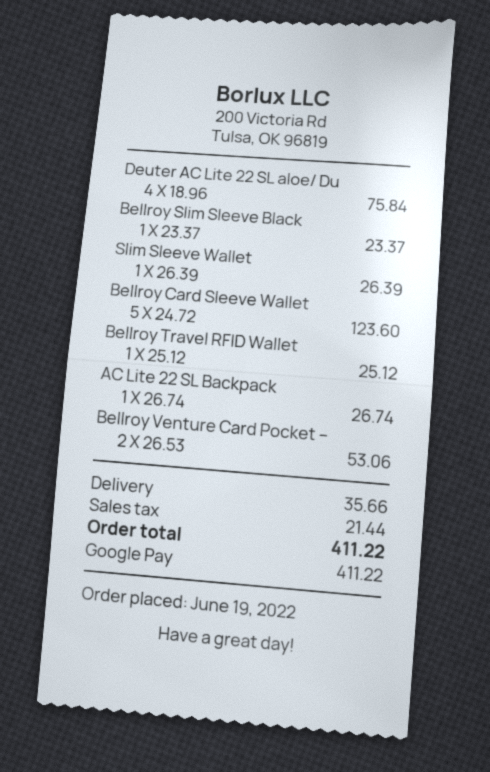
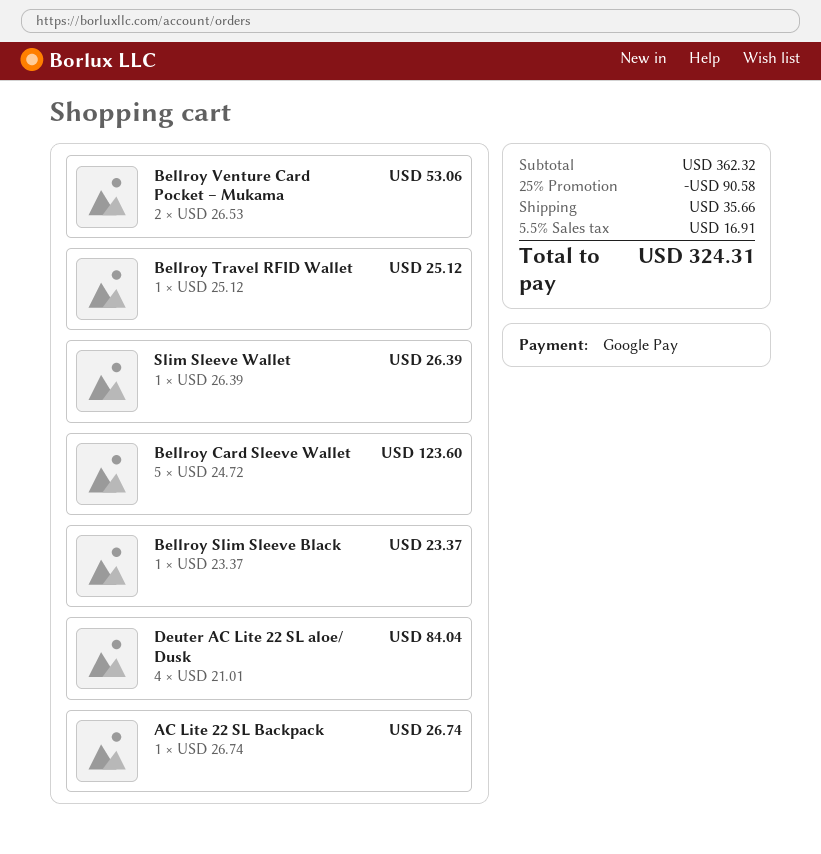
Deuter AC Lite 22 SL aloe/ Du: 4 x 18.96 = 75.84 -> 4 x 21.01 = 84.04
discount: none -> 25% = 90.58
tax: 21.44 -> 16.91
total: 411.22 -> 324.31

